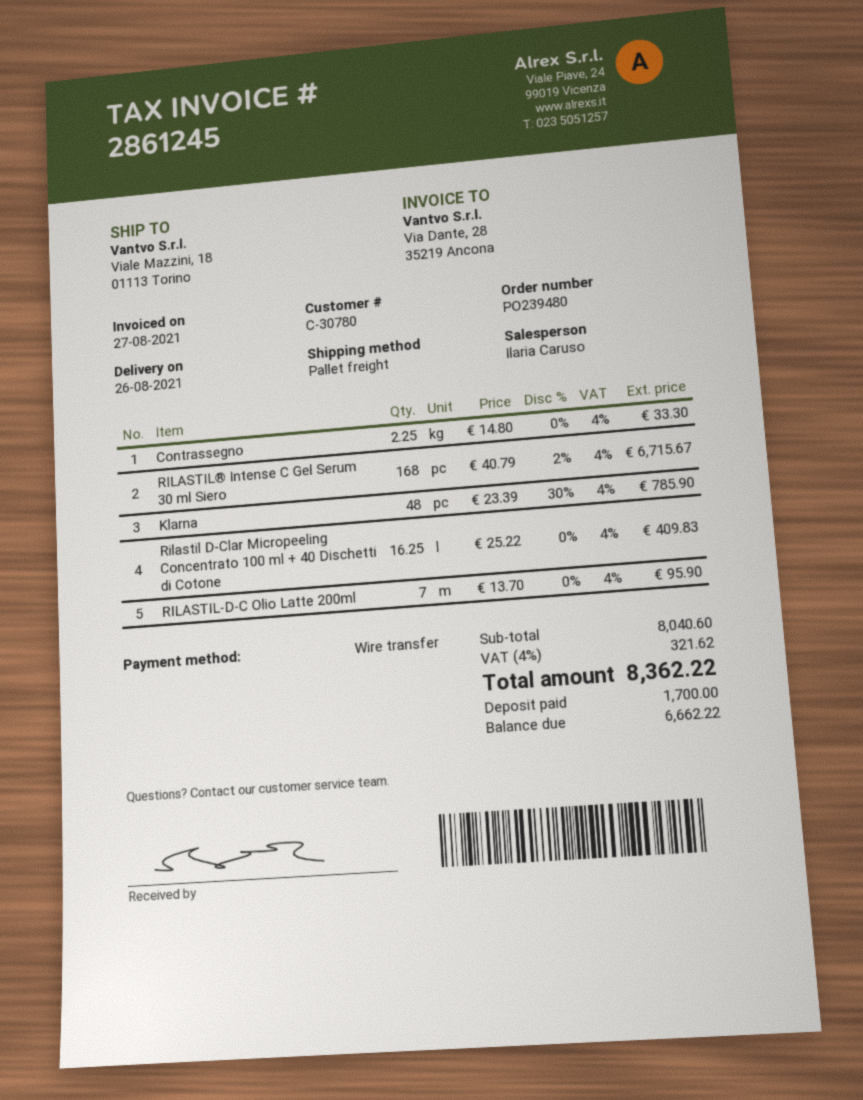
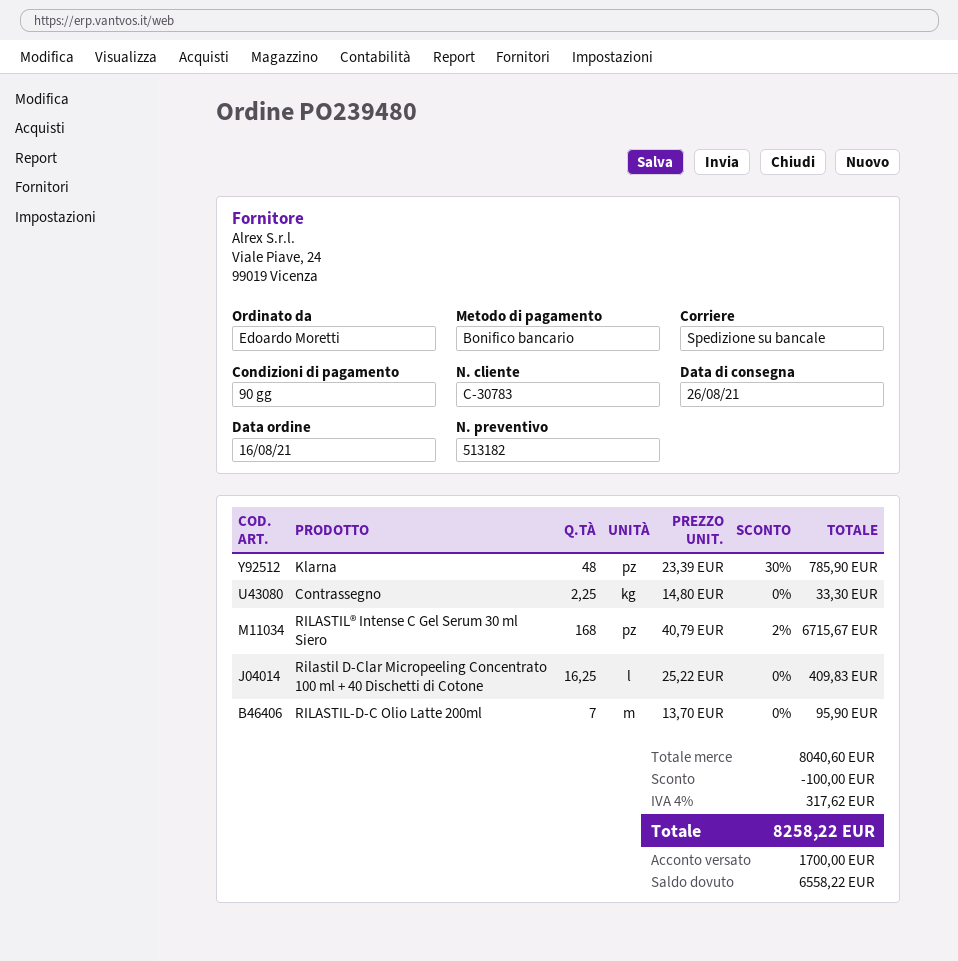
customer number: C-30780 -> C-30783
discount: none -> 100.00
tax: 4% = 321.62 -> 4% = 317.62
total: 8362.22 -> 8258.22
balance: 6662.22 -> 6558.22

